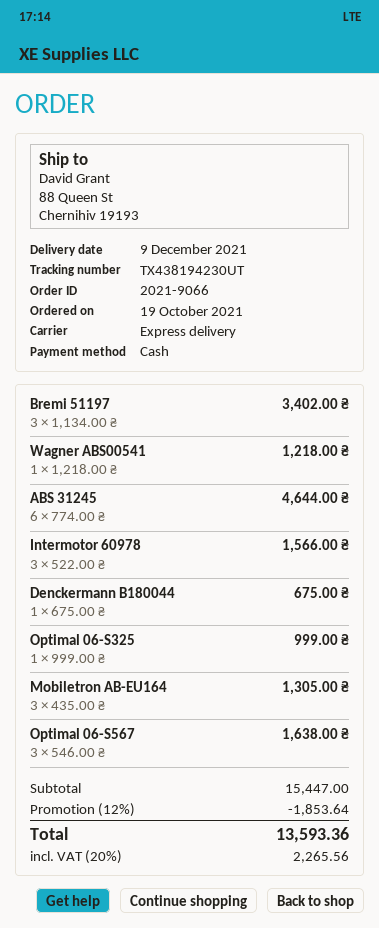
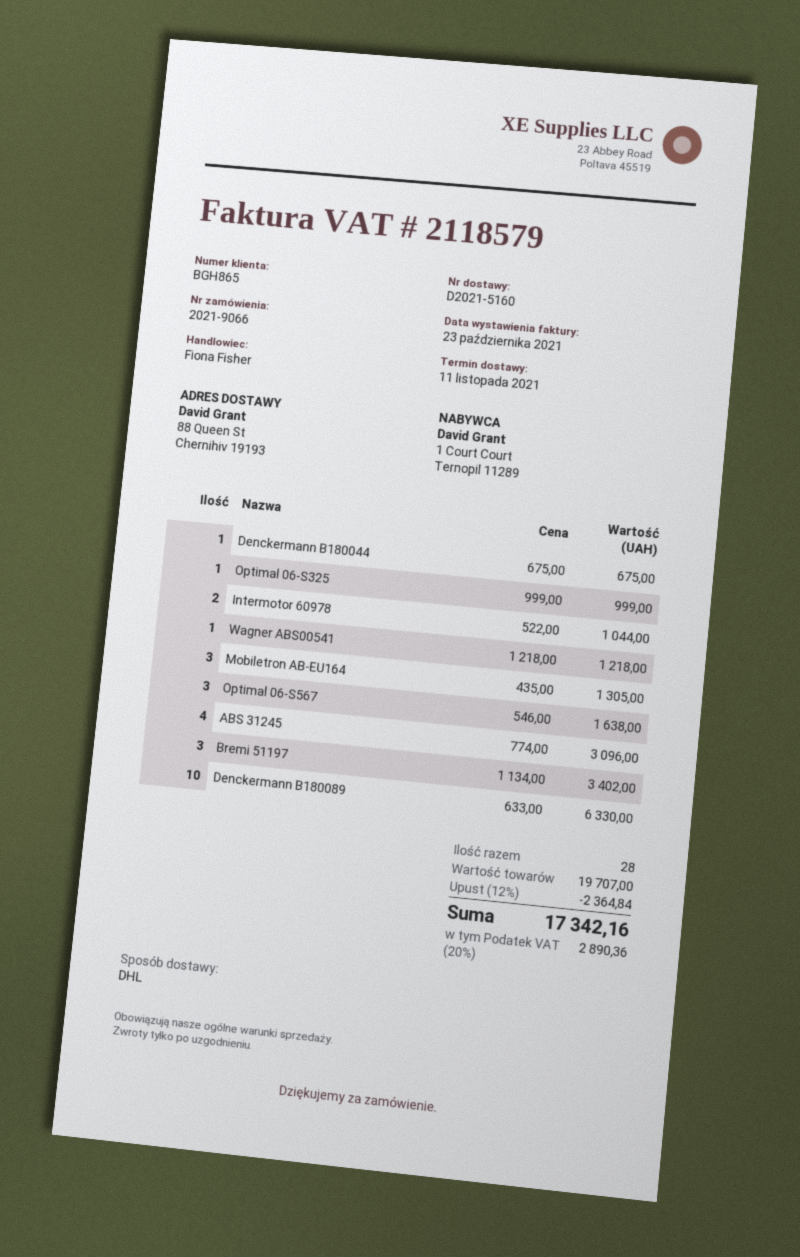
delivery date: 2021-12-09 -> 2021-11-11
shipping method: express -> DHL
ABS 31245: 6 x 774.00 = 4644.00 -> 4 x 774.00 = 3096.00
Intermotor 60978: 3 x 522.00 = 1566.00 -> 2 x 522.00 = 1044.00
Denckermann B180089: none -> 10 x 633.00 = 6330.00
subtotal: 15447.00 -> 19707.00
discount: 12% = 1853.64 -> 12% = 2364.84
tax: 20% = 2265.56 -> 20% = 2890.36
total: 13593.36 -> 17342.16

